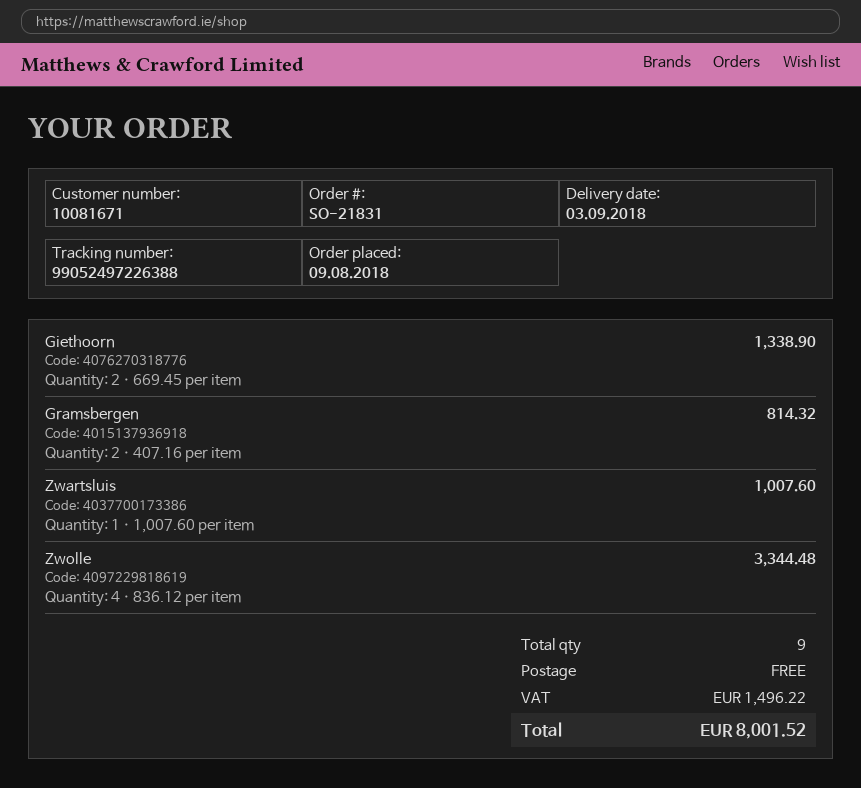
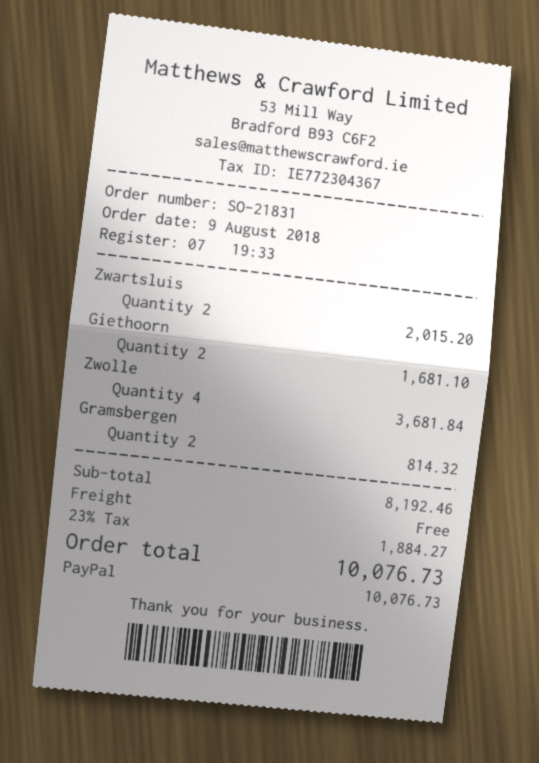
Giethoorn: 2 for 1338.90 -> 2 for 1681.10
Zwartsluis: 1 for 1007.60 -> 2 for 2015.20
Zwolle: 4 for 3344.48 -> 4 for 3681.84
tax: 1496.22 -> 1884.27
total: 8001.52 -> 10076.73

